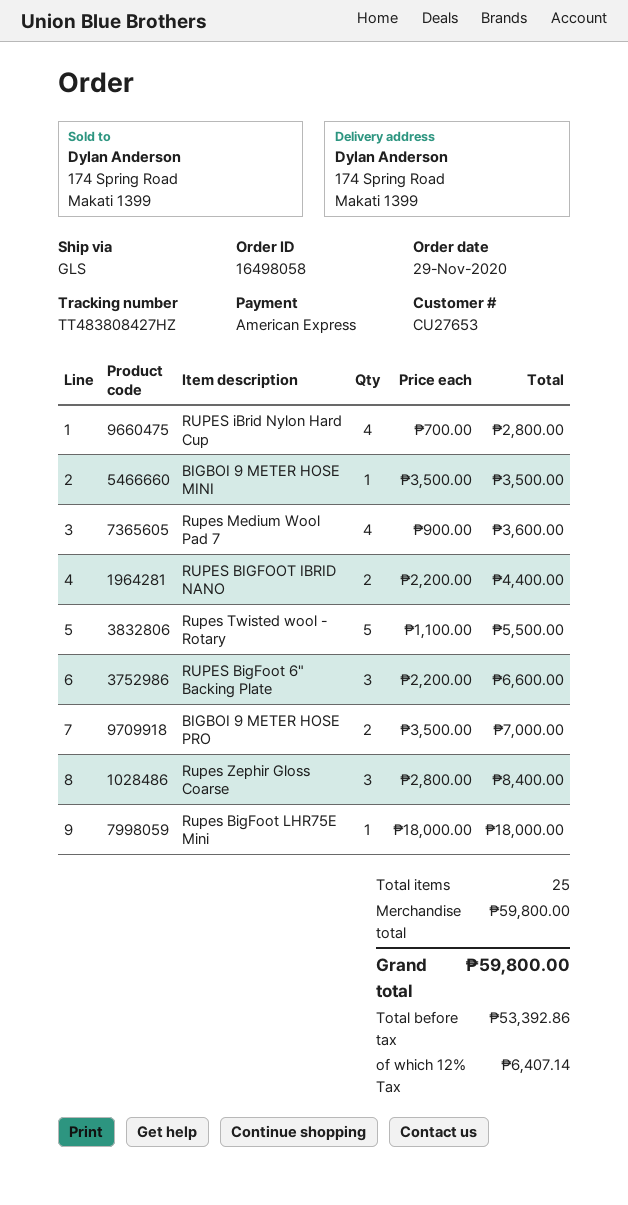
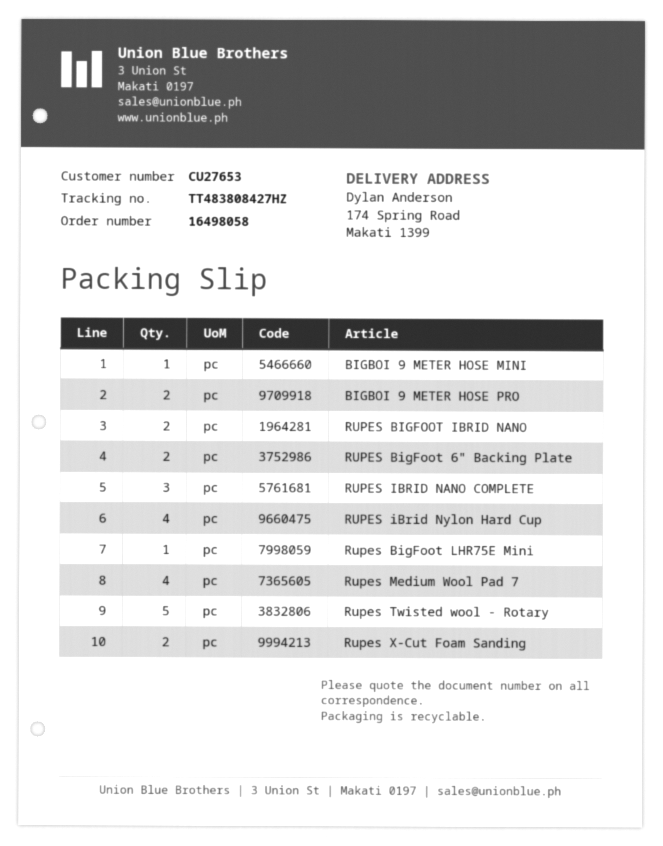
RUPES BigFoot 6" Backing Plate: 3 -> 2
Rupes Zephir Gloss Coarse: 3 -> none
RUPES IBRID NANO COMPLETE: none -> 3
Rupes X-Cut Foam Sanding: none -> 2

